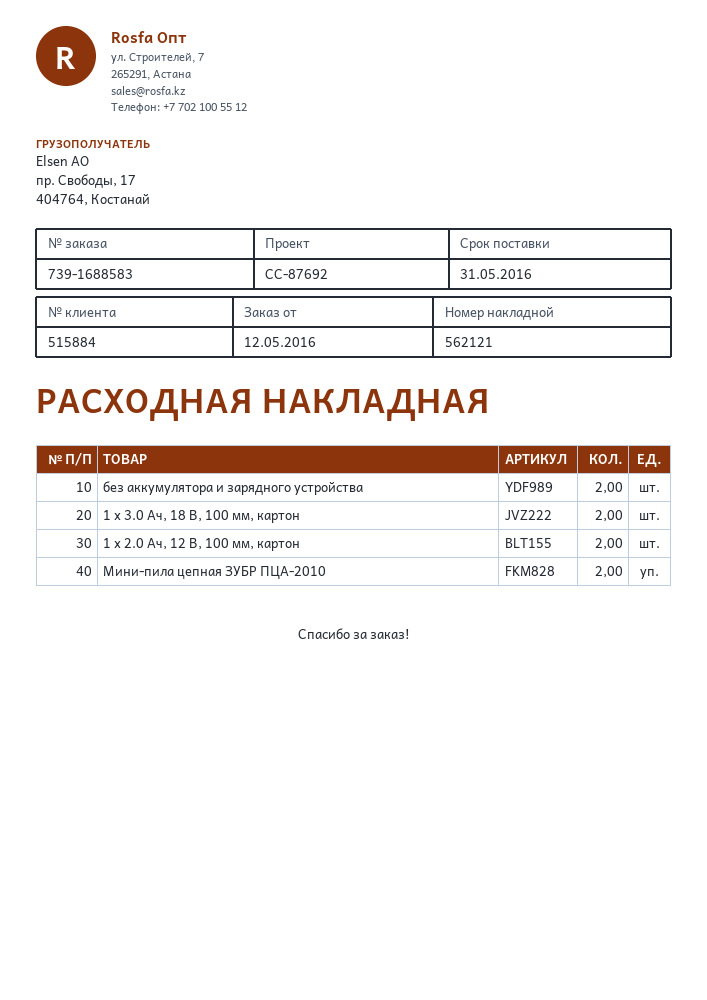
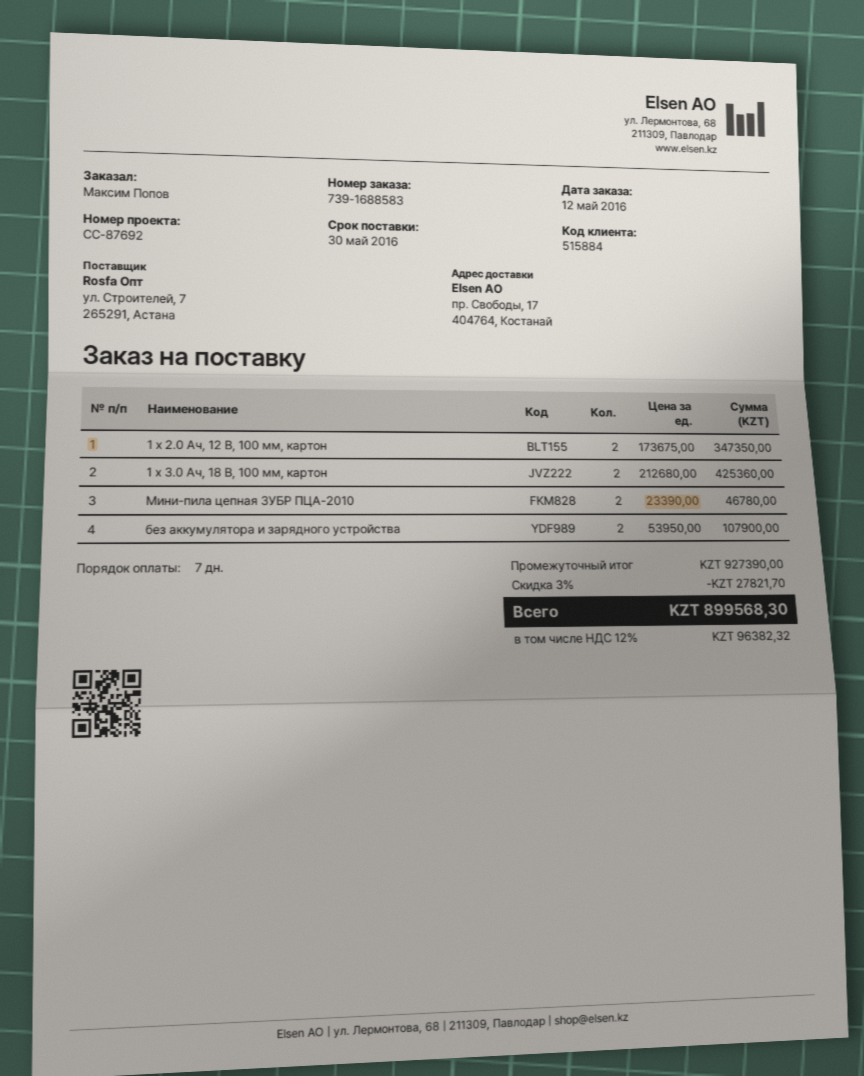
delivery date: 2016-05-31 -> 2016-05-30

